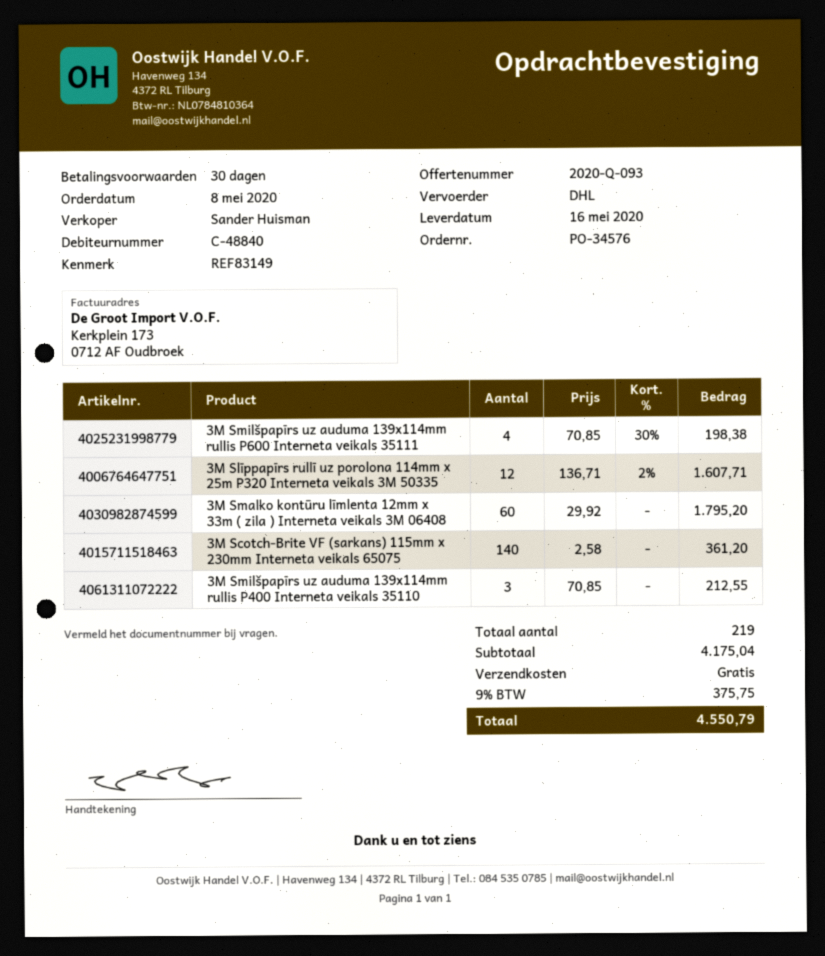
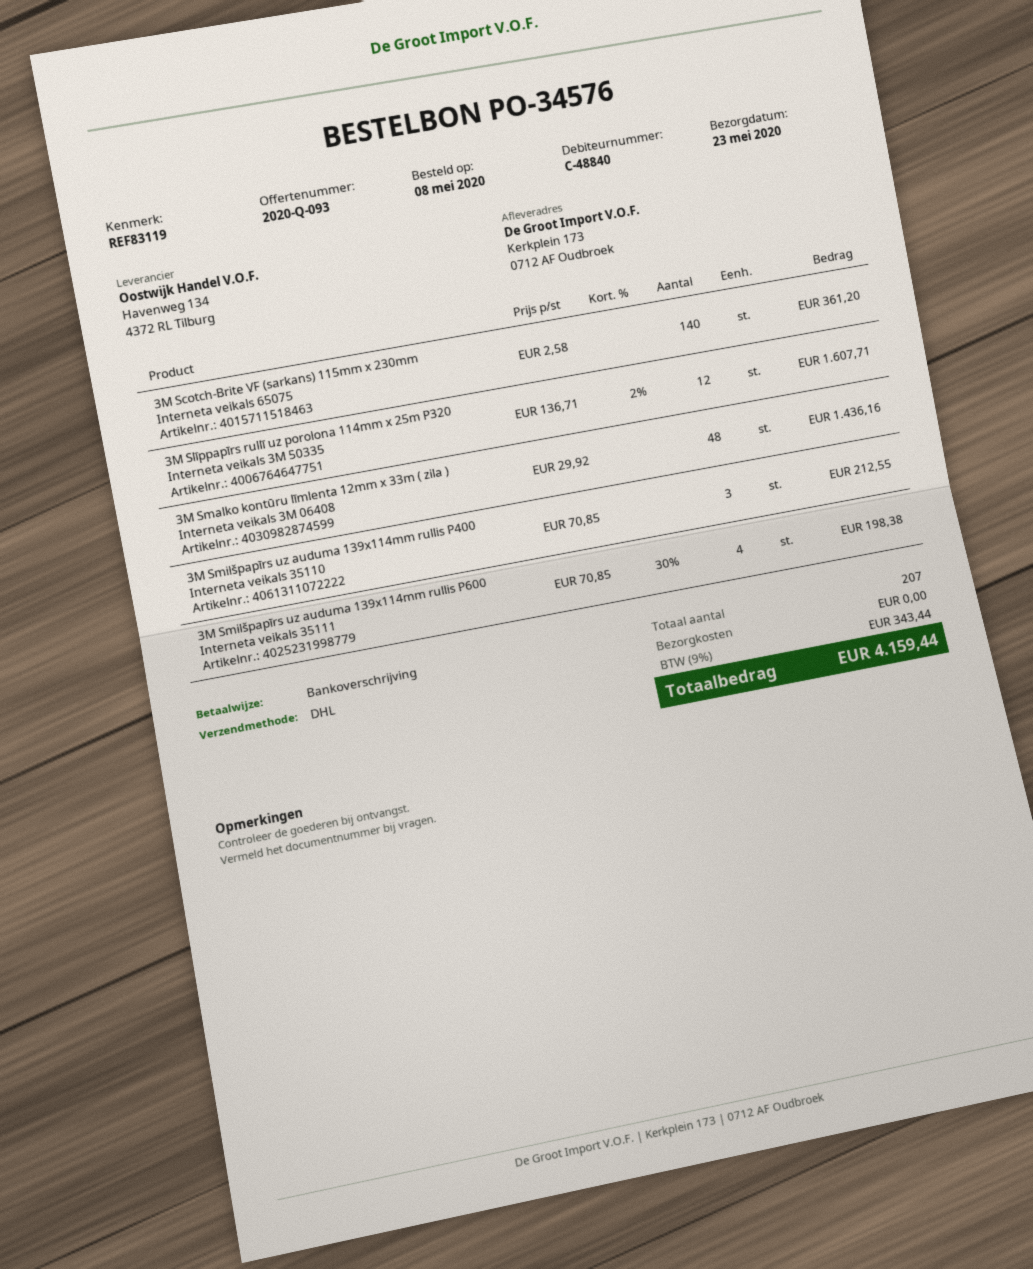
delivery date: 2020-05-16 -> 2020-05-23
reference: REF83149 -> REF83119
3M Smalko kontūru līmlenta 12mm x 33m ( zila ) Interneta veikals 3M 06408: 60 x 29.92 = 1795.20 -> 48 x 29.92 = 1436.16
total quantity: 219 -> 207
tax: 9% = 375.75 -> 9% = 343.44
total: 4550.79 -> 4159.44

